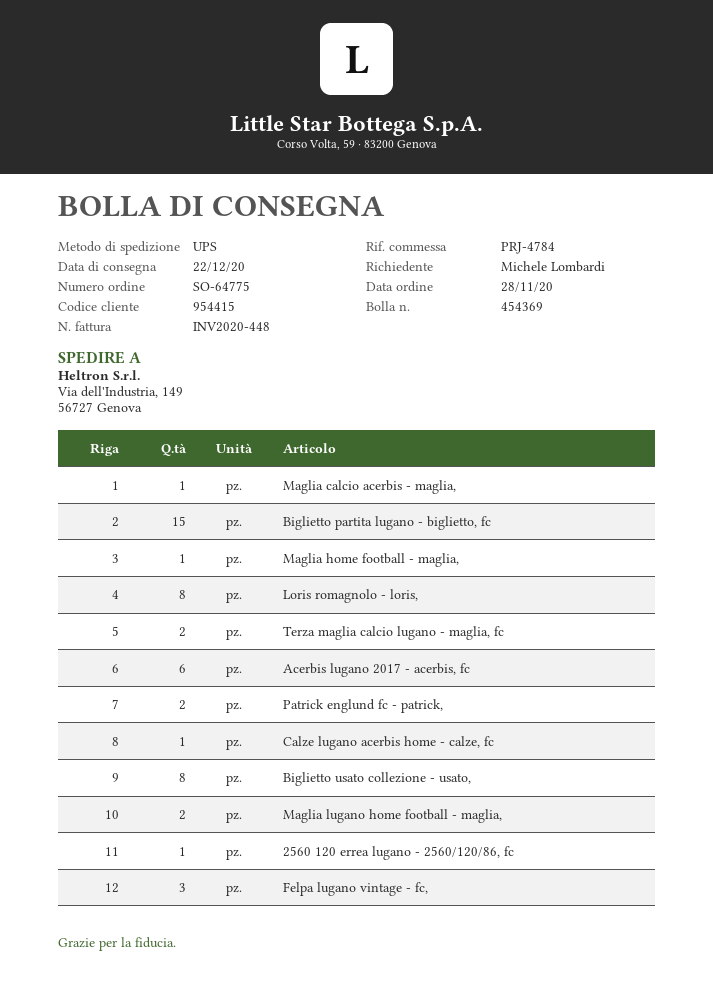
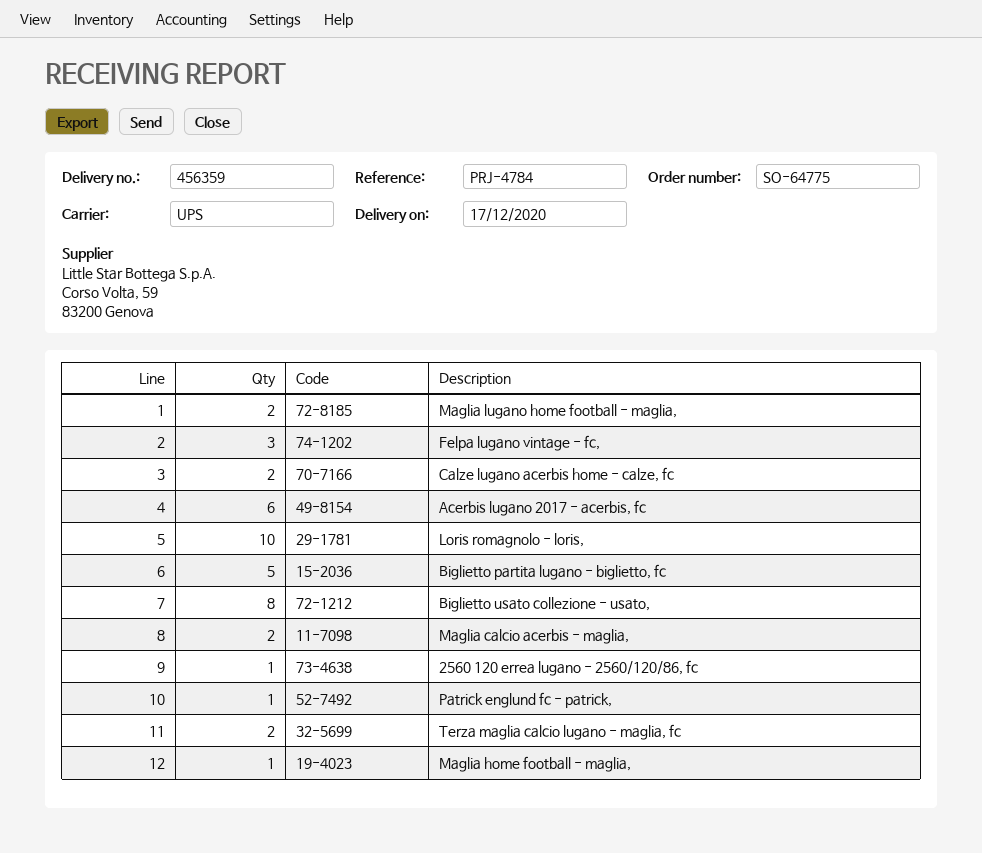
delivery note number: 454369 -> 456359
delivery date: 2020-12-22 -> 2020-12-17
Maglia calcio acerbis - maglia,: 1 -> 2
Biglietto partita lugano - biglietto, fc: 15 -> 5
Loris romagnolo - loris,: 8 -> 10
Patrick englund fc - patrick,: 2 -> 1
Calze lugano acerbis home - calze, fc: 1 -> 2

